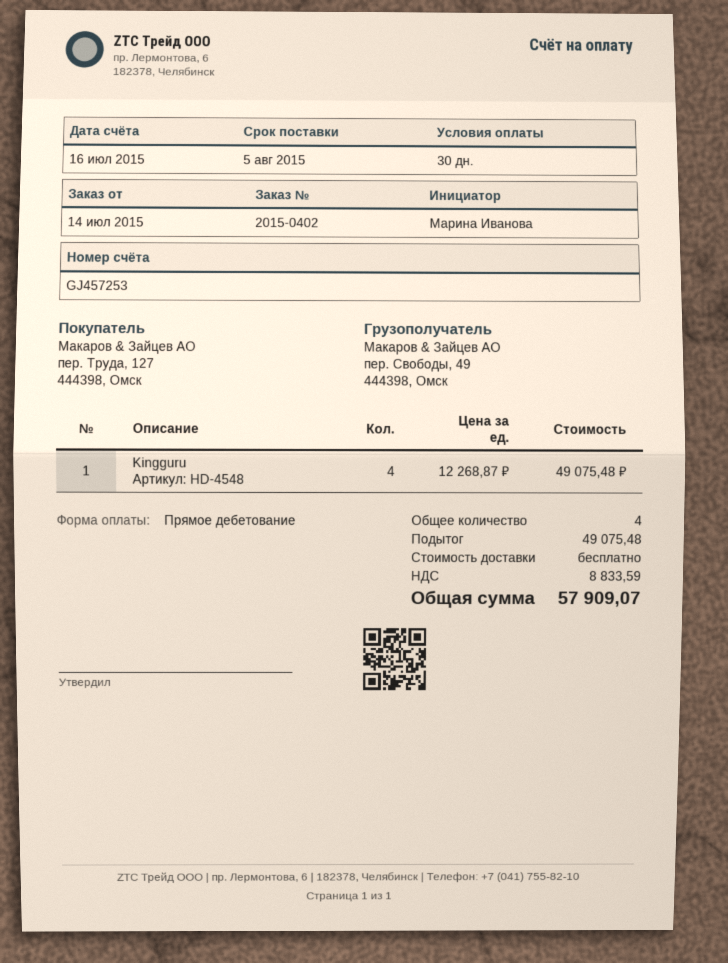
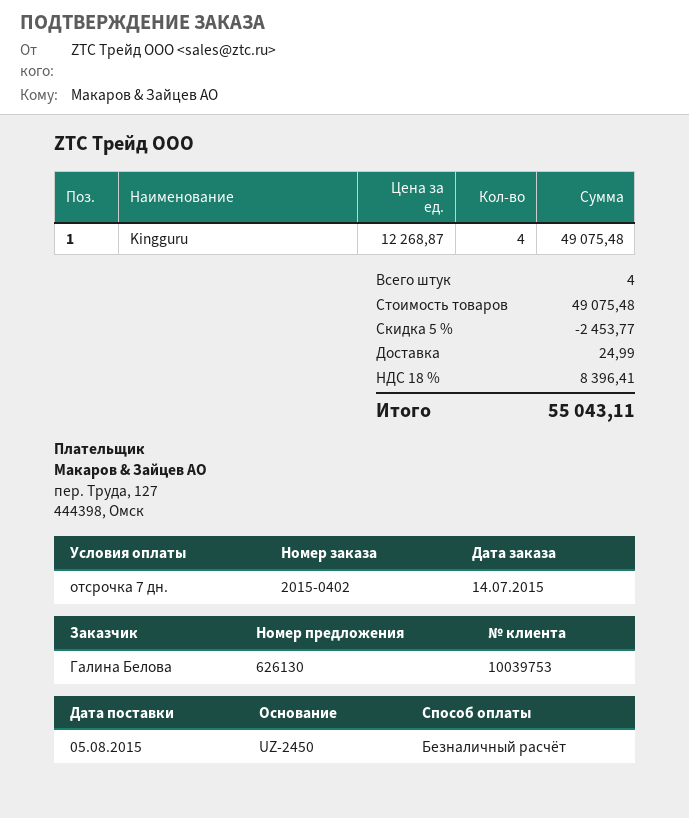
payment terms: 30 days -> 7 days
ordered by: Марина Иванова -> Галина Белова
payment method: direct debit -> bank transfer
discount: none -> 5% = 2453.77
shipping: 0.00 -> 24.99
tax: 8833.59 -> 8396.41
total: 57909.07 -> 55043.11

